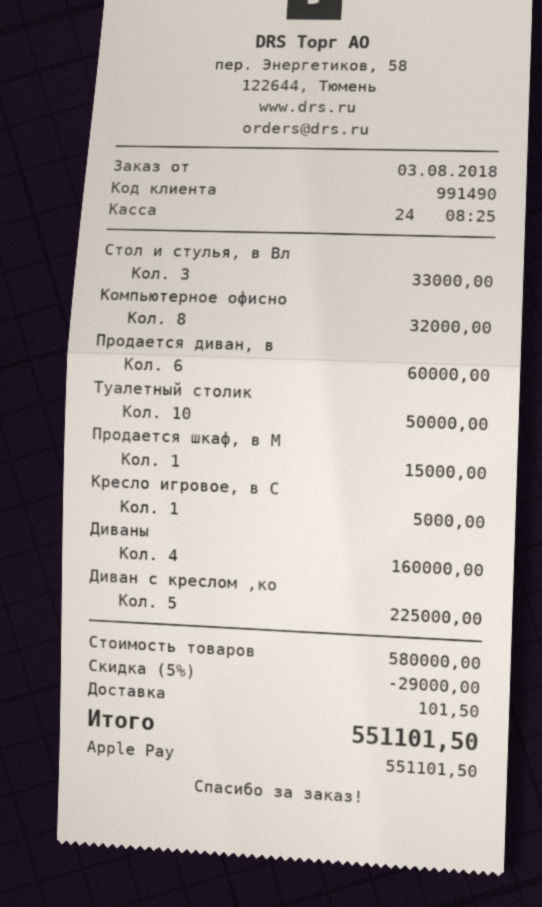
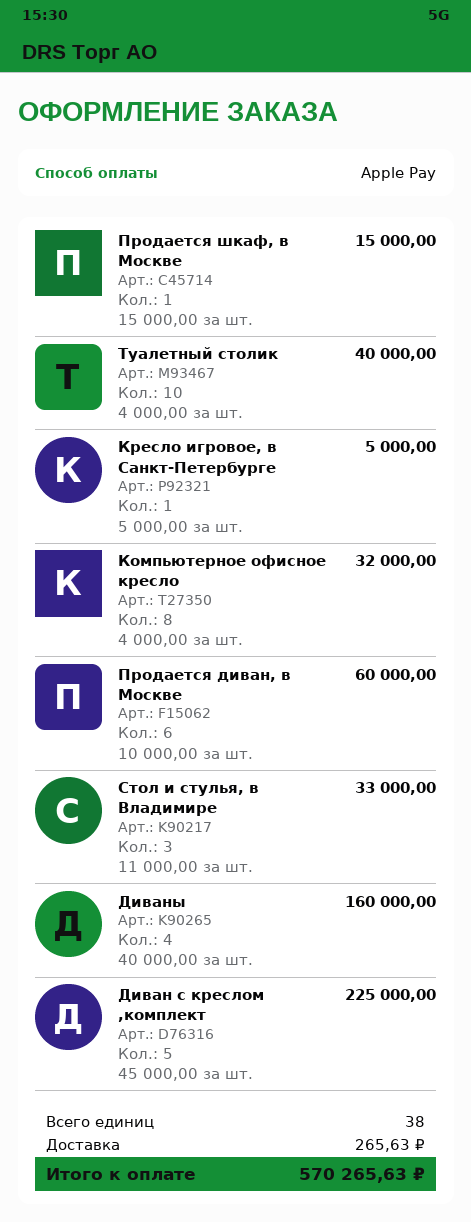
Туалетный столик: 10 for 50000.00 -> 10 for 40000.00
discount: 5% = 29000.00 -> none
shipping: 101.50 -> 265.63
total: 551101.50 -> 570265.63

